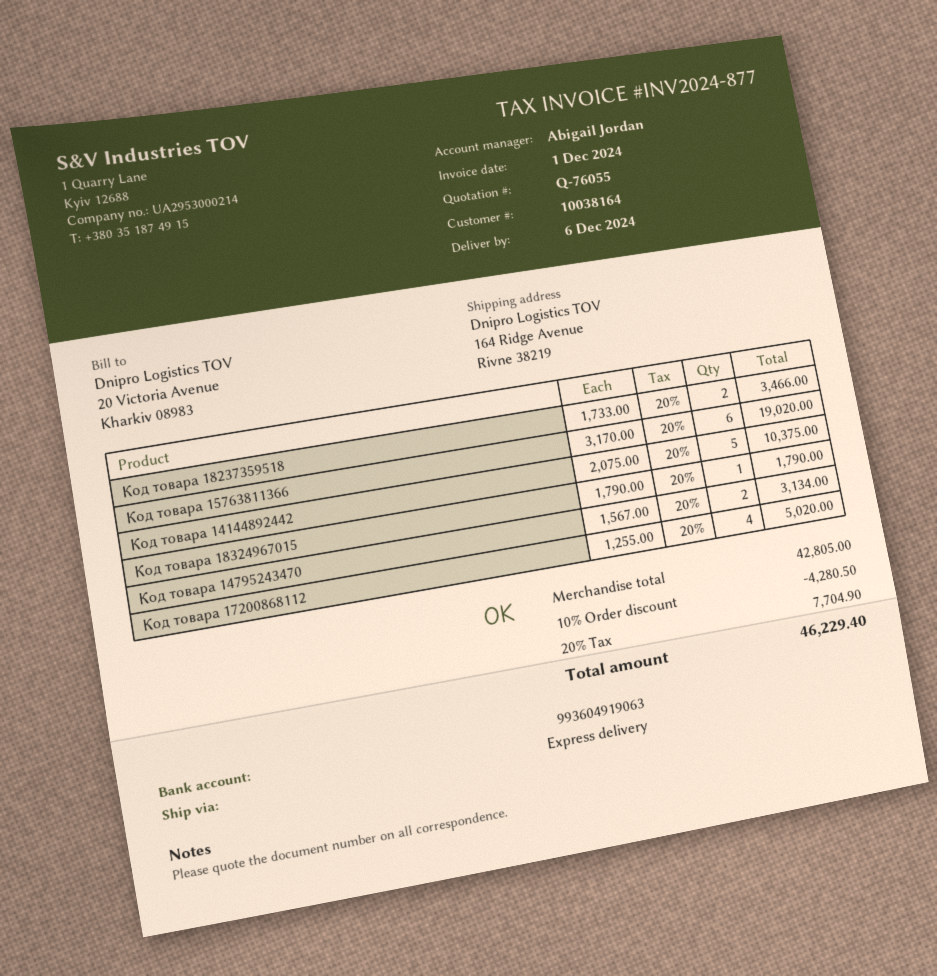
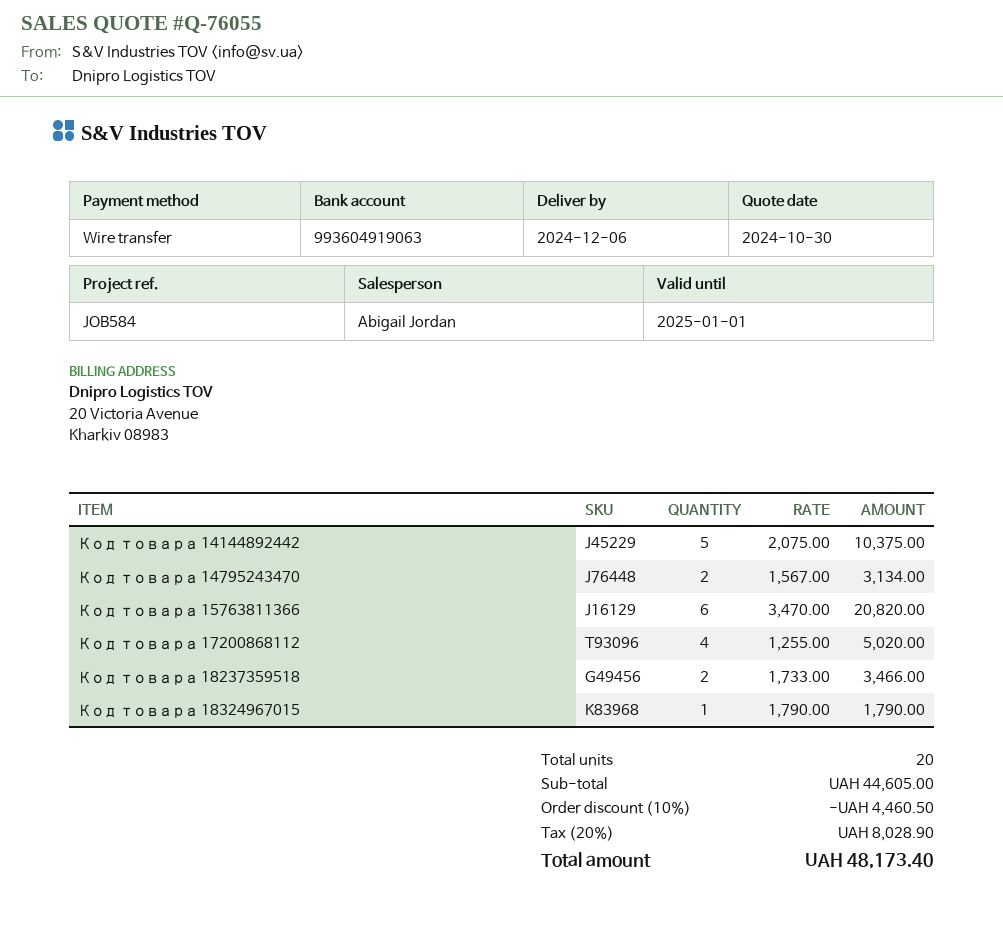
Код товара 15763811366: 6 x 3170.00 = 19020.00 -> 6 x 3470.00 = 20820.00
subtotal: 42805.00 -> 44605.00
discount: 10% = 4280.50 -> 10% = 4460.50
tax: 20% = 7704.90 -> 20% = 8028.90
total: 46229.40 -> 48173.40

